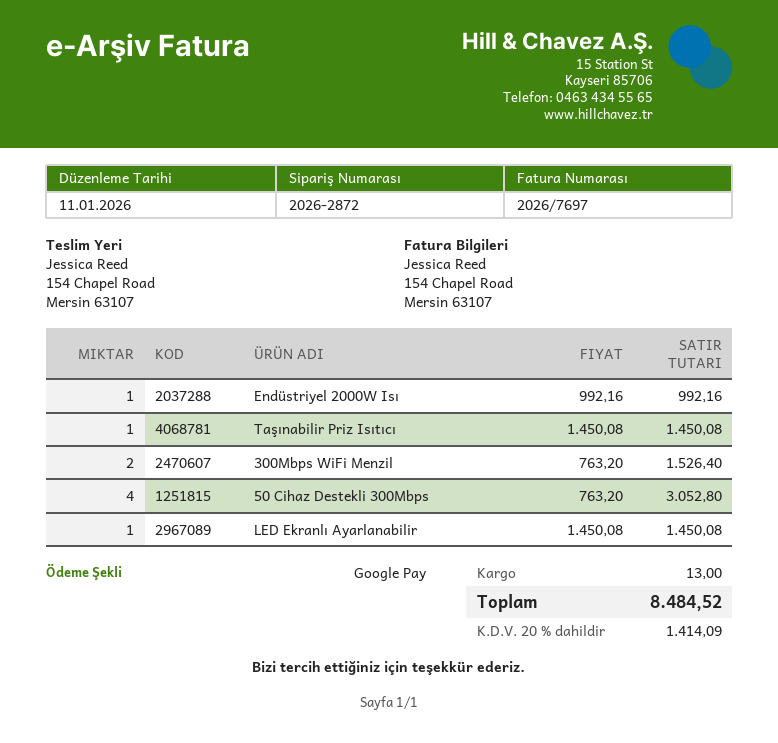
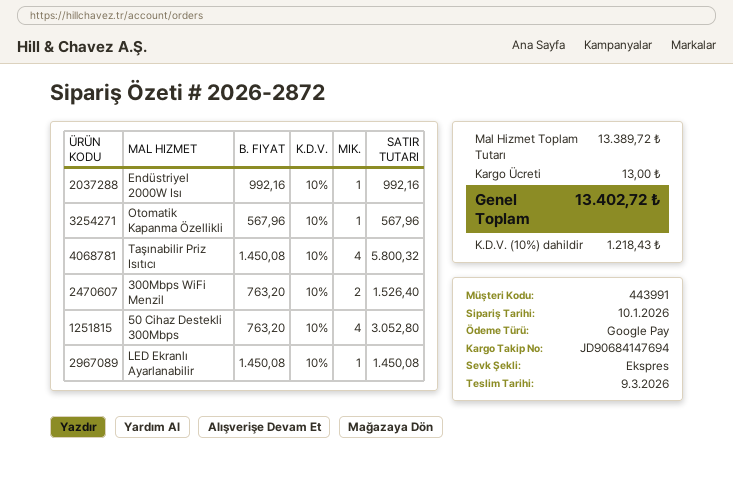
Taşınabilir Priz Isıtıcı: 1 x 1450.08 = 1450.08 -> 4 x 1450.08 = 5800.32
Otomatik Kapanma Özellikli: none -> 1 x 567.96 = 567.96
tax: 20% = 1414.09 -> 10% = 1218.43
total: 8484.52 -> 13402.72

